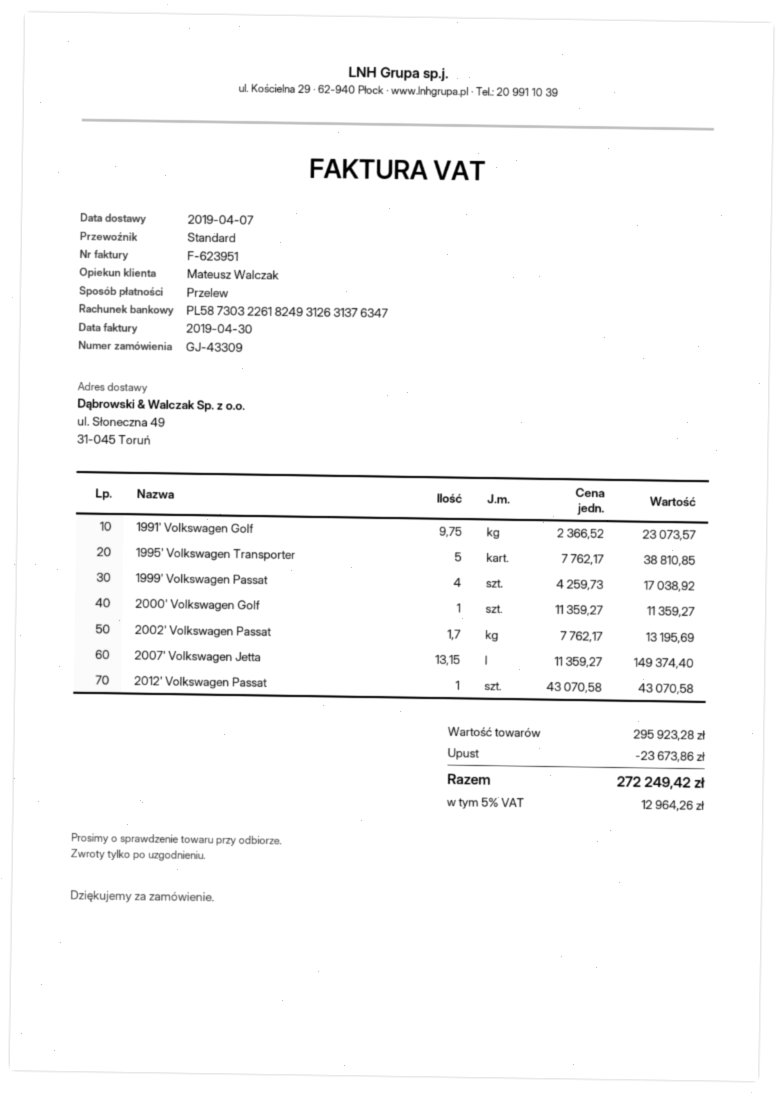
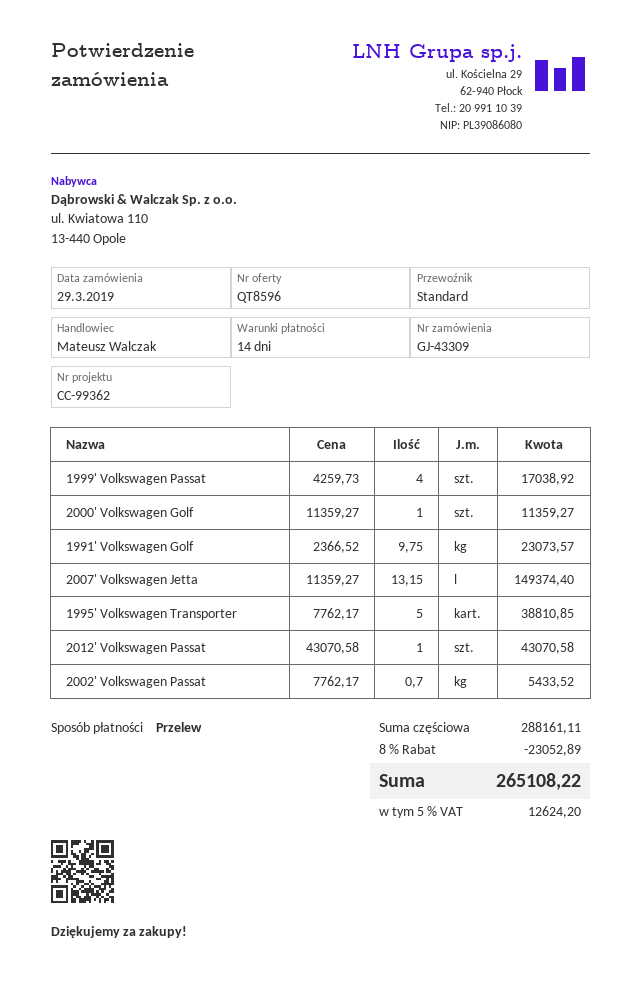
2002' Volkswagen Passat: 1.7 x 7762.17 = 13195.69 -> 0.7 x 7762.17 = 5433.52
subtotal: 295923.28 -> 288161.11
discount: 23673.86 -> 23052.89
tax: 5% = 12964.26 -> 5% = 12624.20
total: 272249.42 -> 265108.22

